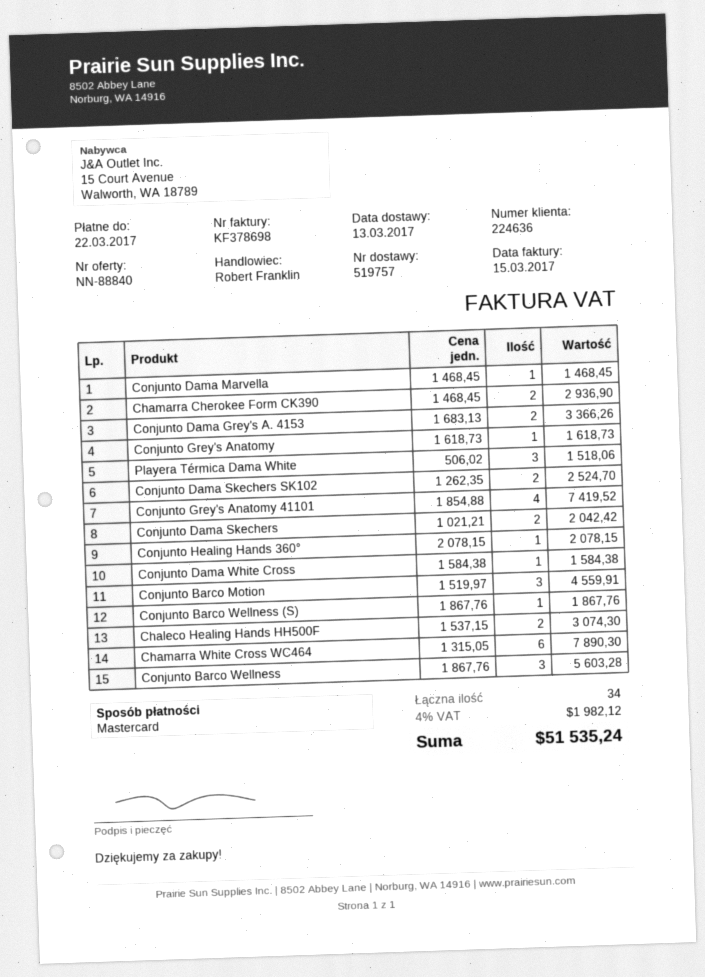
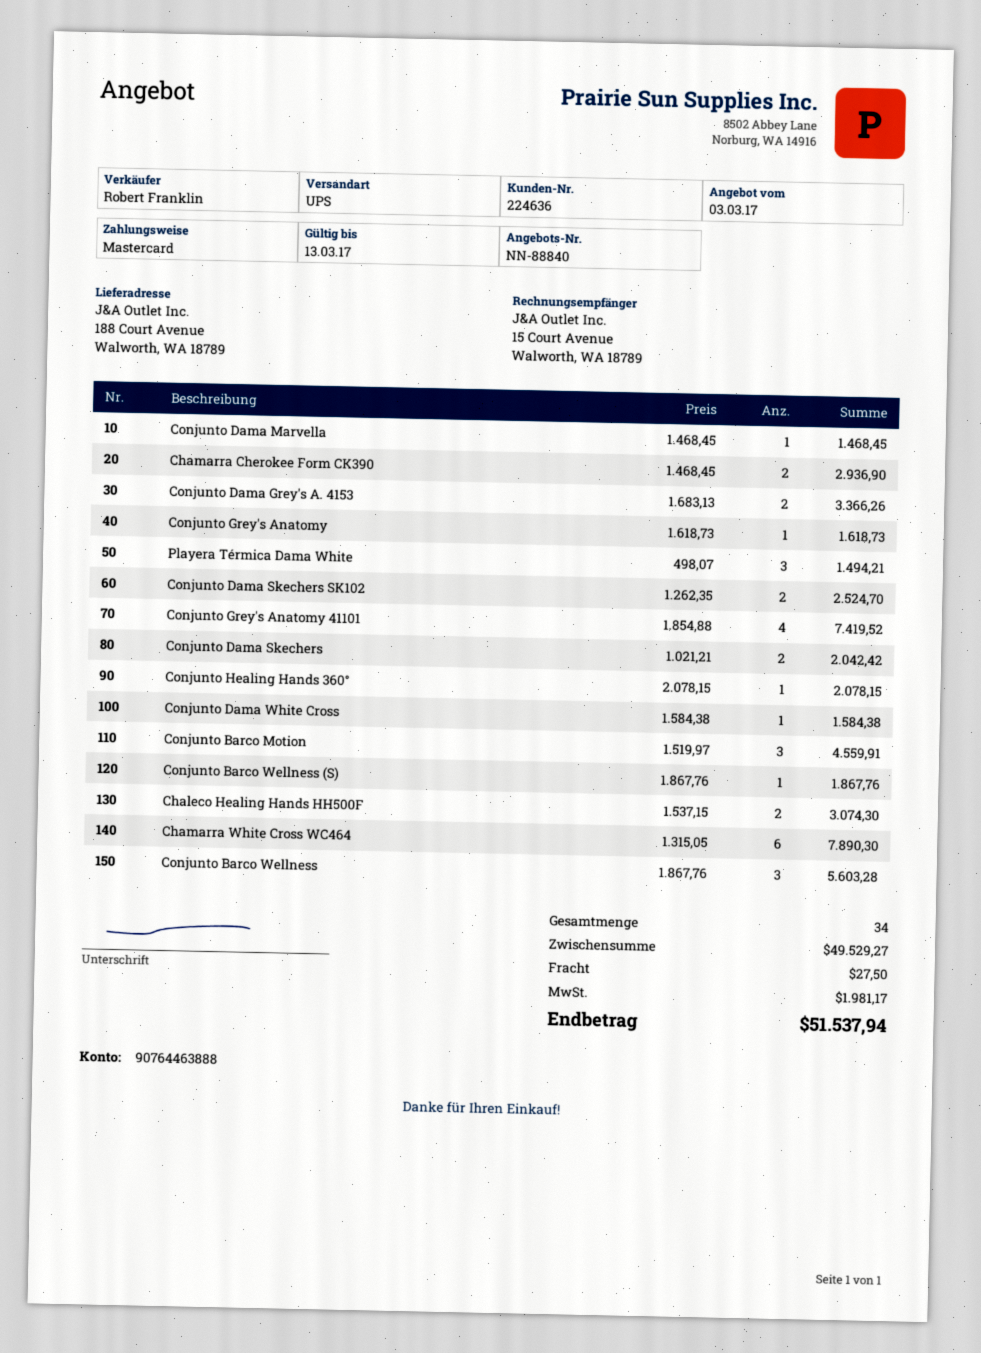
Playera Térmica Dama White: 3 x 506.02 = 1518.06 -> 3 x 498.07 = 1494.21
shipping: none -> 27.50
tax: 1982.12 -> 1981.17
total: 51535.24 -> 51537.94

